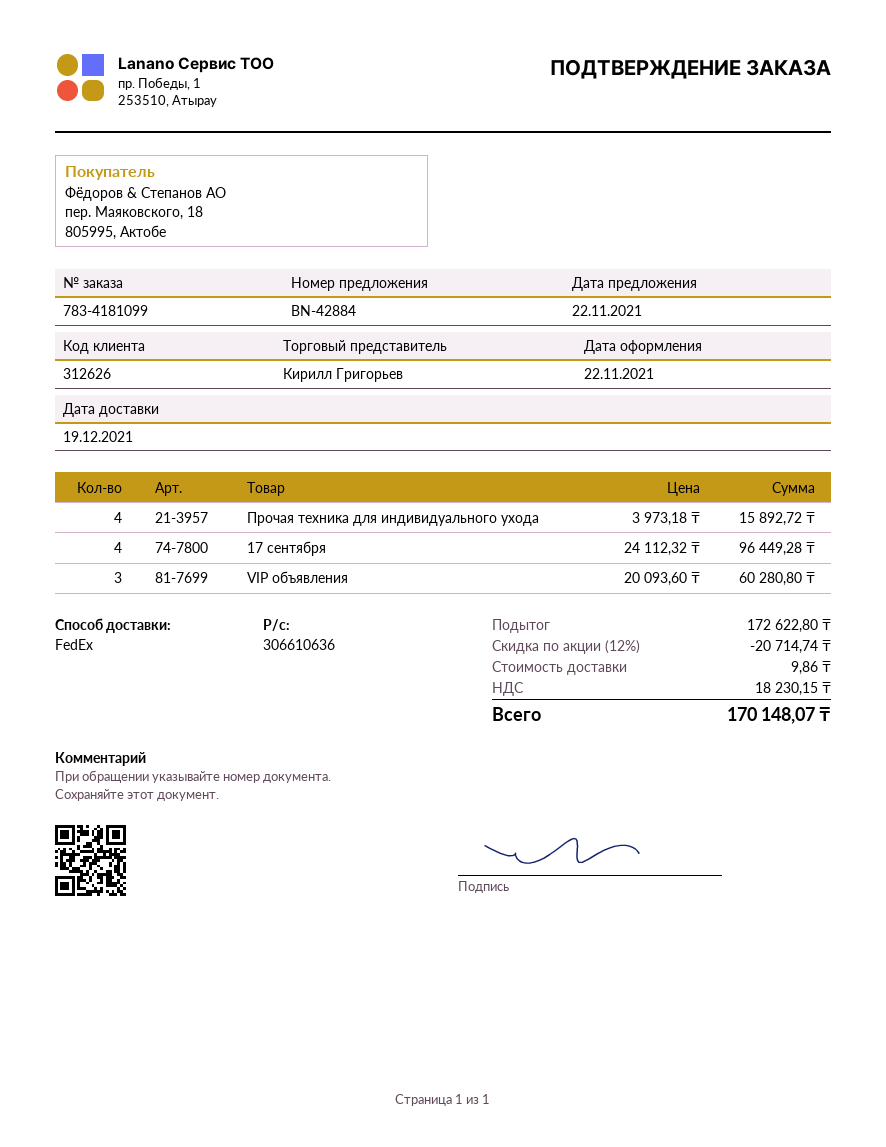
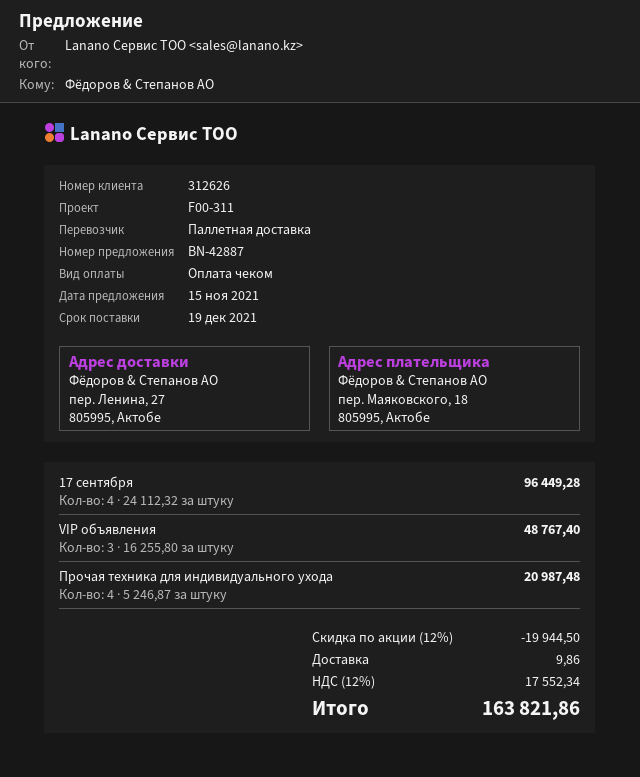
quote number: BN-42884 -> BN-42887
quote date: 2021-11-22 -> 2021-11-15
shipping method: FedEx -> pallet freight
Прочая техника для индивидуального ухода: 4 x 3973.18 = 15892.72 -> 4 x 5246.87 = 20987.48
VIP объявления: 3 x 20093.60 = 60280.80 -> 3 x 16255.80 = 48767.40
discount: 12% = 20714.74 -> 12% = 19944.50
tax: 18230.15 -> 17552.34
total: 170148.07 -> 163821.86

